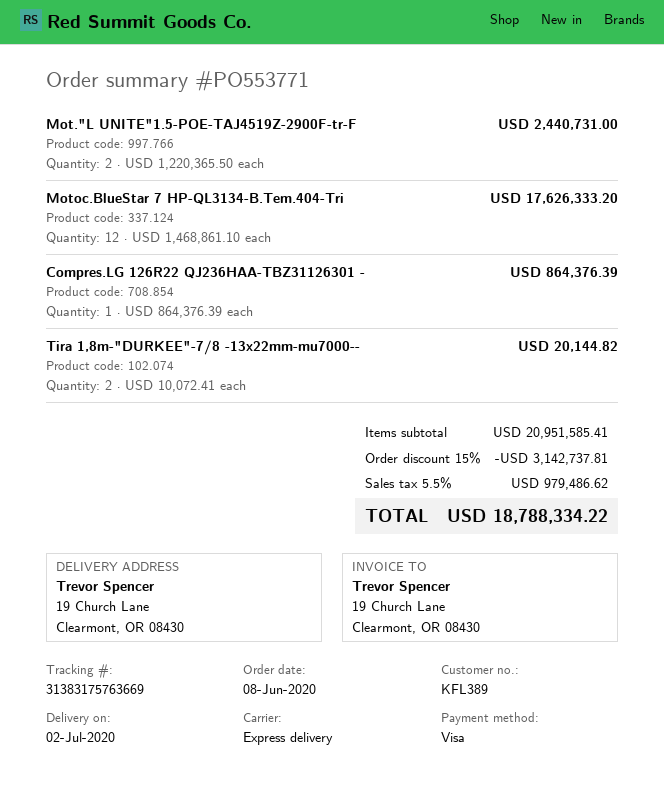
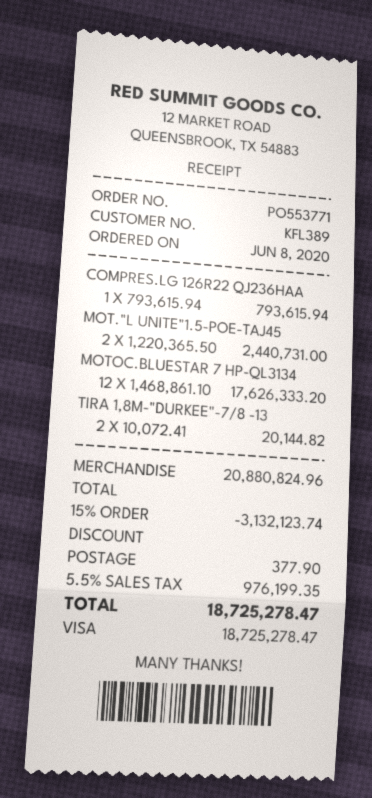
Compres.LG 126R22 QJ236HAA-TBZ31126301 -: 1 x 864376.39 = 864376.39 -> 1 x 793615.94 = 793615.94
subtotal: 20951585.41 -> 20880824.96
discount: 15% = 3142737.81 -> 15% = 3132123.74
shipping: none -> 377.90
tax: 5.5% = 979486.62 -> 5.5% = 976199.35
total: 18788334.22 -> 18725278.47

